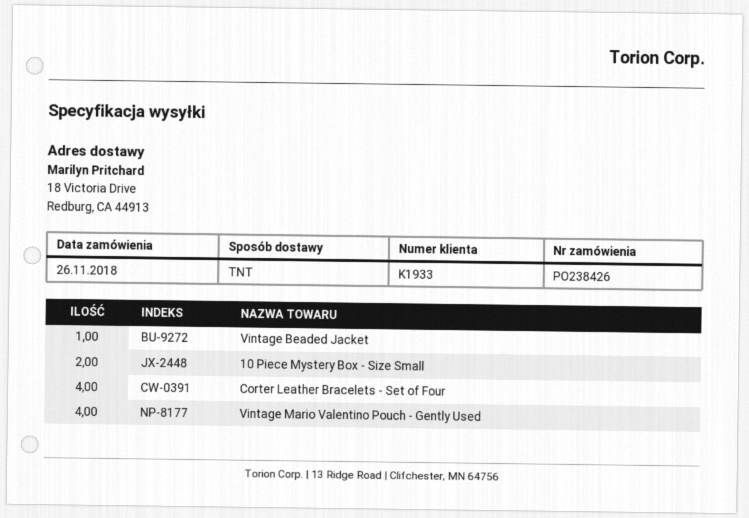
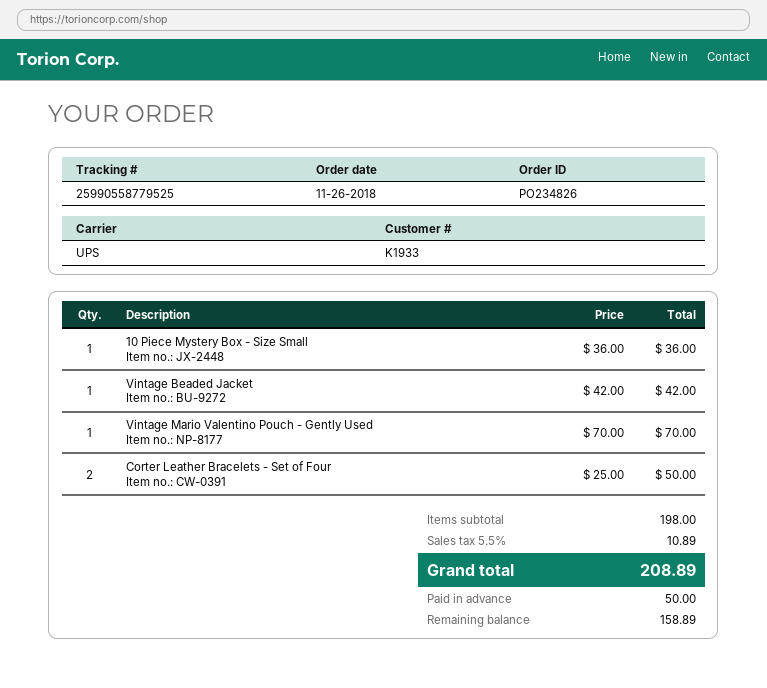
order number: PO238426 -> PO234826
shipping method: TNT -> UPS
10 Piece Mystery Box - Size Small: 2 -> 1
Corter Leather Bracelets - Set of Four: 4 -> 2
Vintage Mario Valentino Pouch - Gently Used: 4 -> 1

